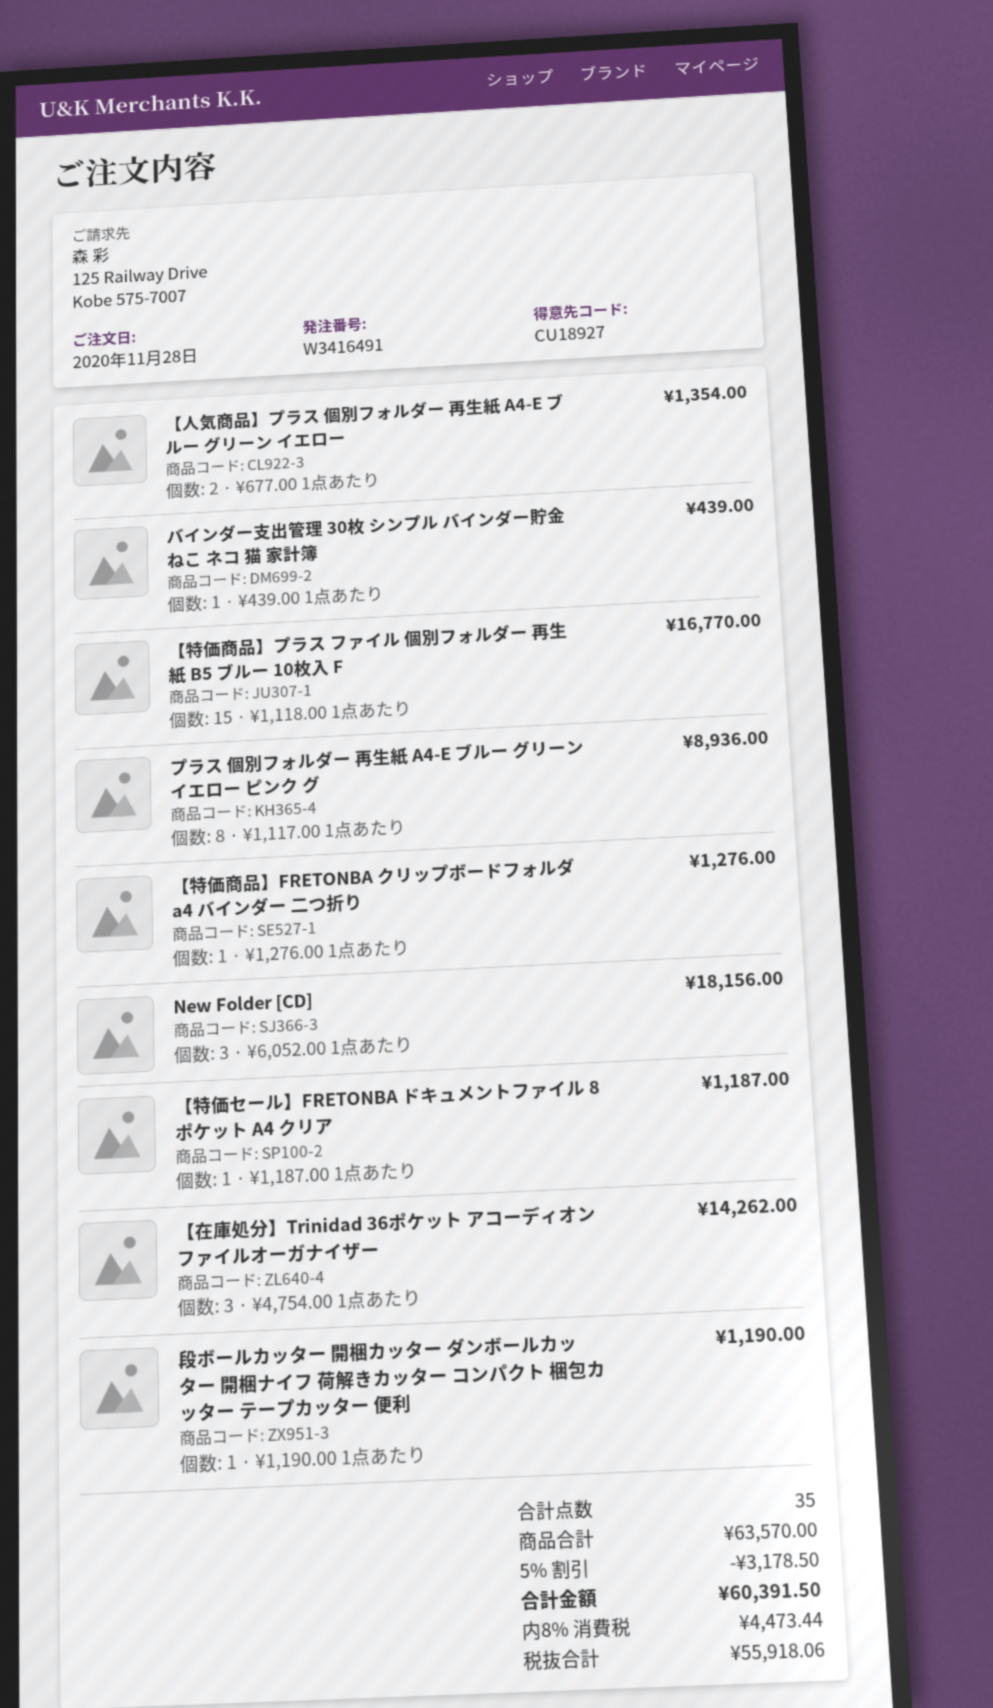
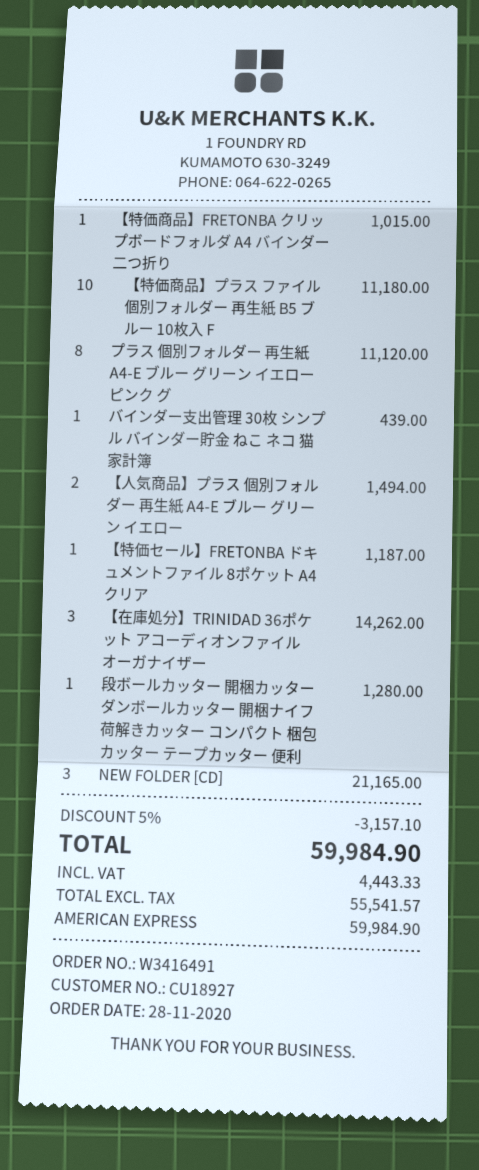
【人気商品】プラス 個別フォルダー 再生紙 A4-E ブルー グリーン イエロー: 2 for 1354.00 -> 2 for 1494.00
【特価商品】プラス ファイル 個別フォルダー 再生紙 B5 ブルー 10枚入 F: 15 for 16770.00 -> 10 for 11180.00
プラス 個別フォルダー 再生紙 A4-E ブルー グリーン イエロー ピンク グ: 8 for 8936.00 -> 8 for 11120.00
【特価商品】FRETONBA クリップボードフォルダ a4 バインダー 二つ折り: 1 for 1276.00 -> 1 for 1015.00
New Folder [CD]: 3 for 18156.00 -> 3 for 21165.00
段ボールカッター 開梱カッター ダンボールカッター 開梱ナイフ 荷解きカッター コンパクト 梱包カッター テープカッター 便利: 1 for 1190.00 -> 1 for 1280.00
discount: 5% = 3178.50 -> 5% = 3157.10
net: 55918.06 -> 55541.57
tax: 4473.44 -> 4443.33
total: 60391.50 -> 59984.90

